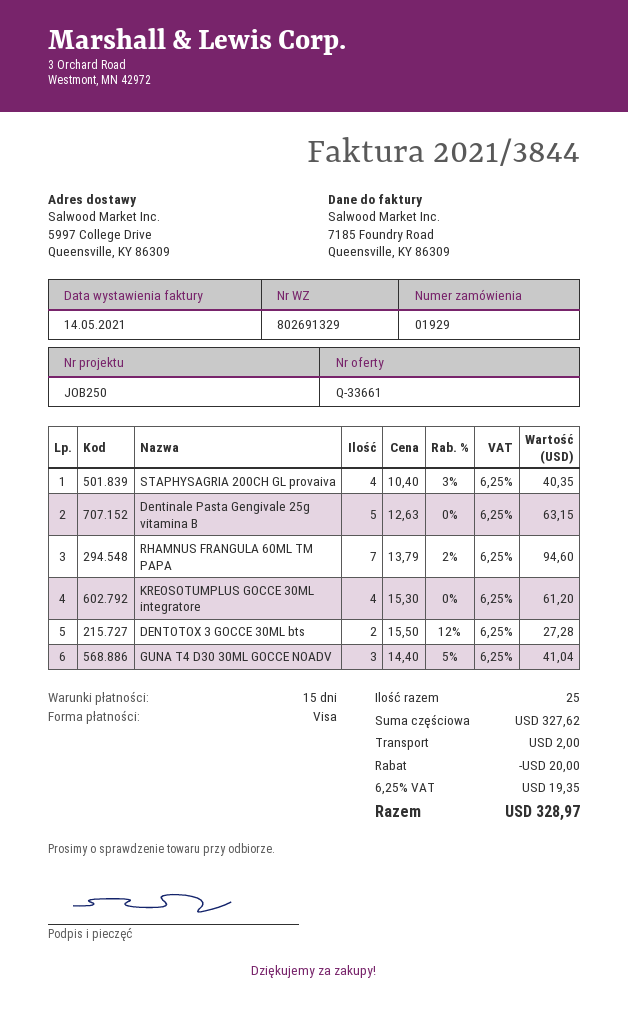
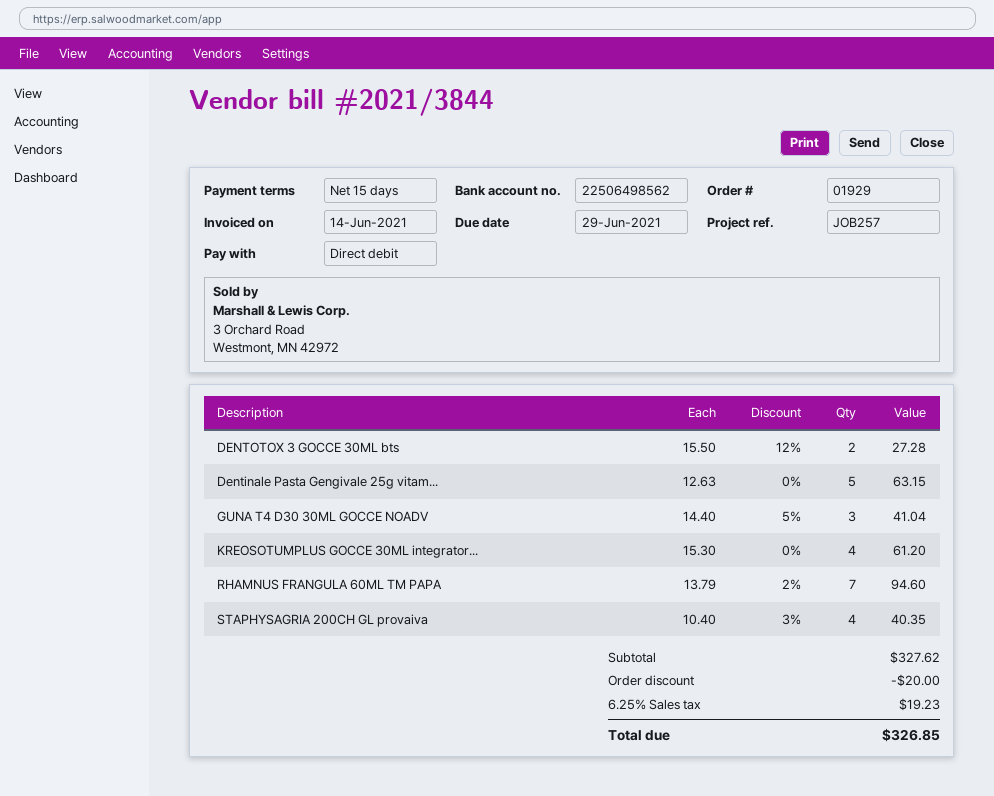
invoice date: 2021-05-14 -> 2021-06-14
reference: JOB250 -> JOB257
payment method: Visa -> direct debit
shipping: 2.00 -> none
tax: 6.25% = 19.35 -> 6.25% = 19.23
total: 328.97 -> 326.85

